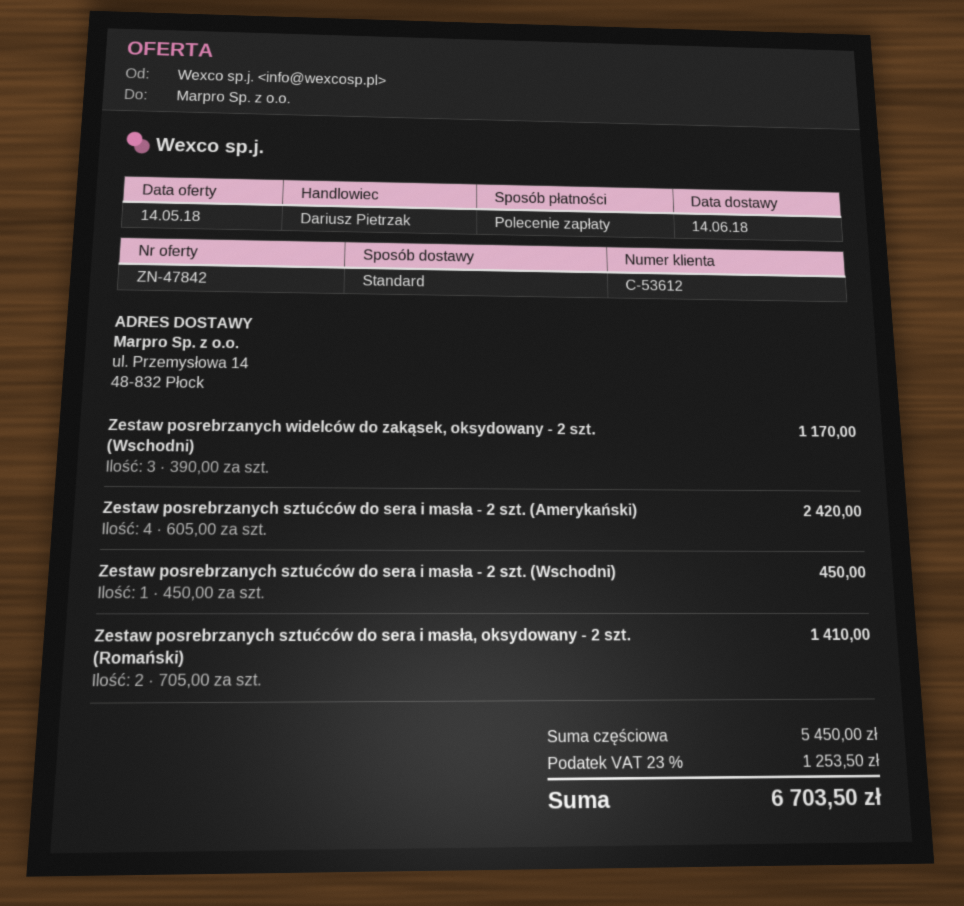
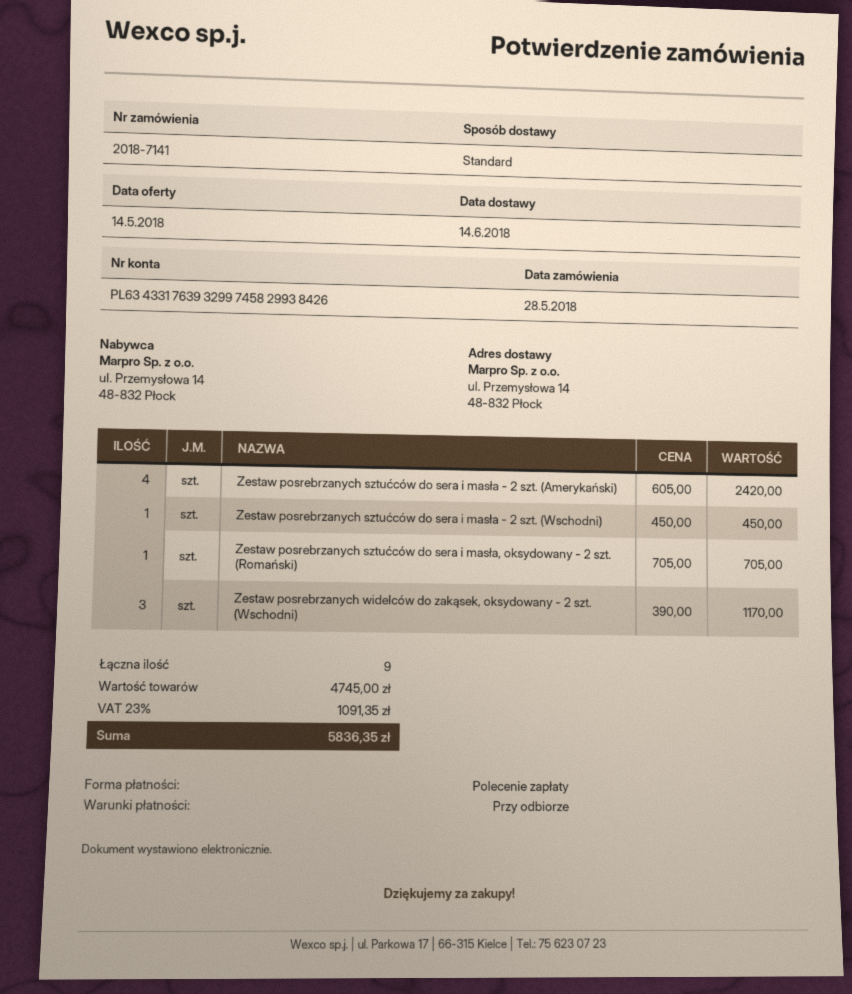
Zestaw posrebrzanych sztućców do sera i masła, oksydowany - 2 szt. (Romański): 2 x 705.00 = 1410.00 -> 1 x 705.00 = 705.00
subtotal: 5450.00 -> 4745.00
tax: 23% = 1253.50 -> 23% = 1091.35
total: 6703.50 -> 5836.35

